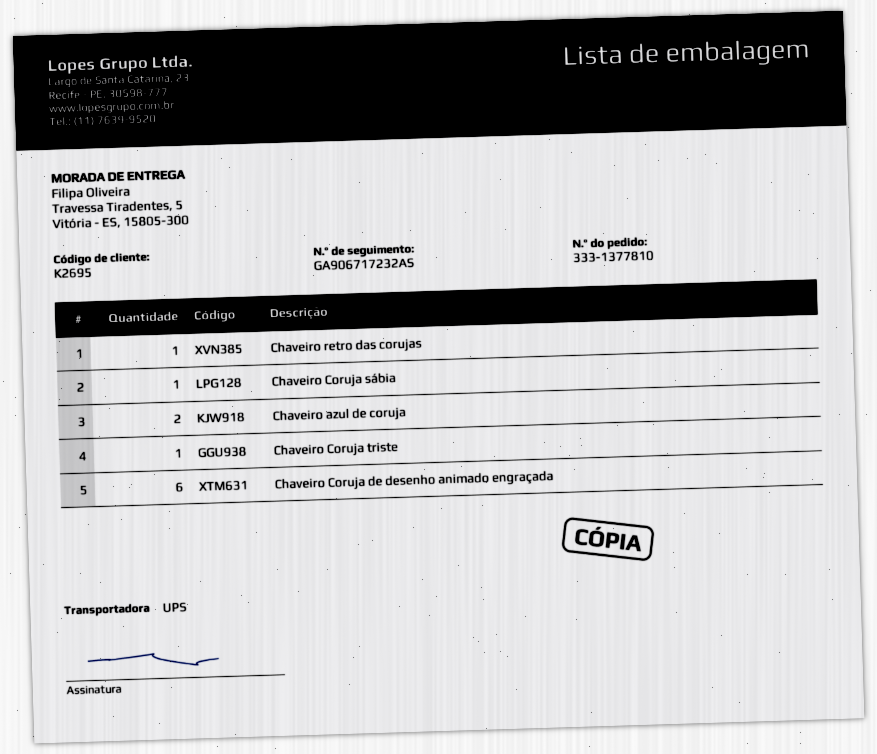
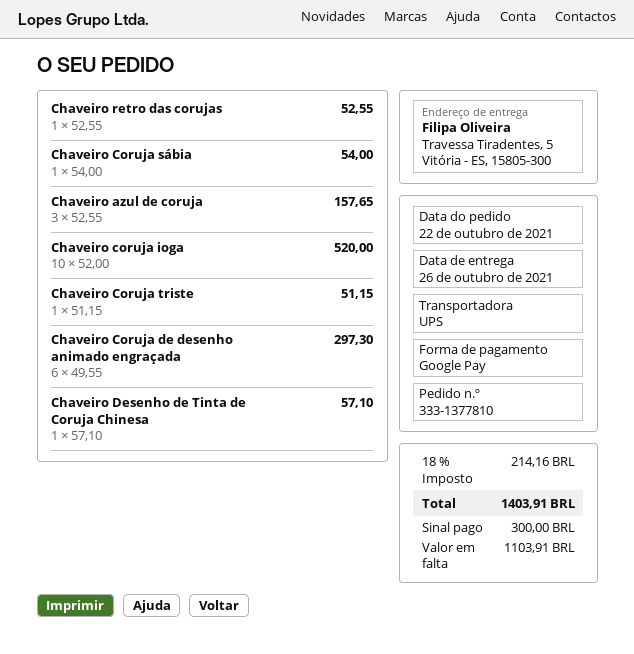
Chaveiro azul de coruja: 2 -> 3
Chaveiro coruja ioga: none -> 10
Chaveiro Desenho de Tinta de Coruja Chinesa: none -> 1

